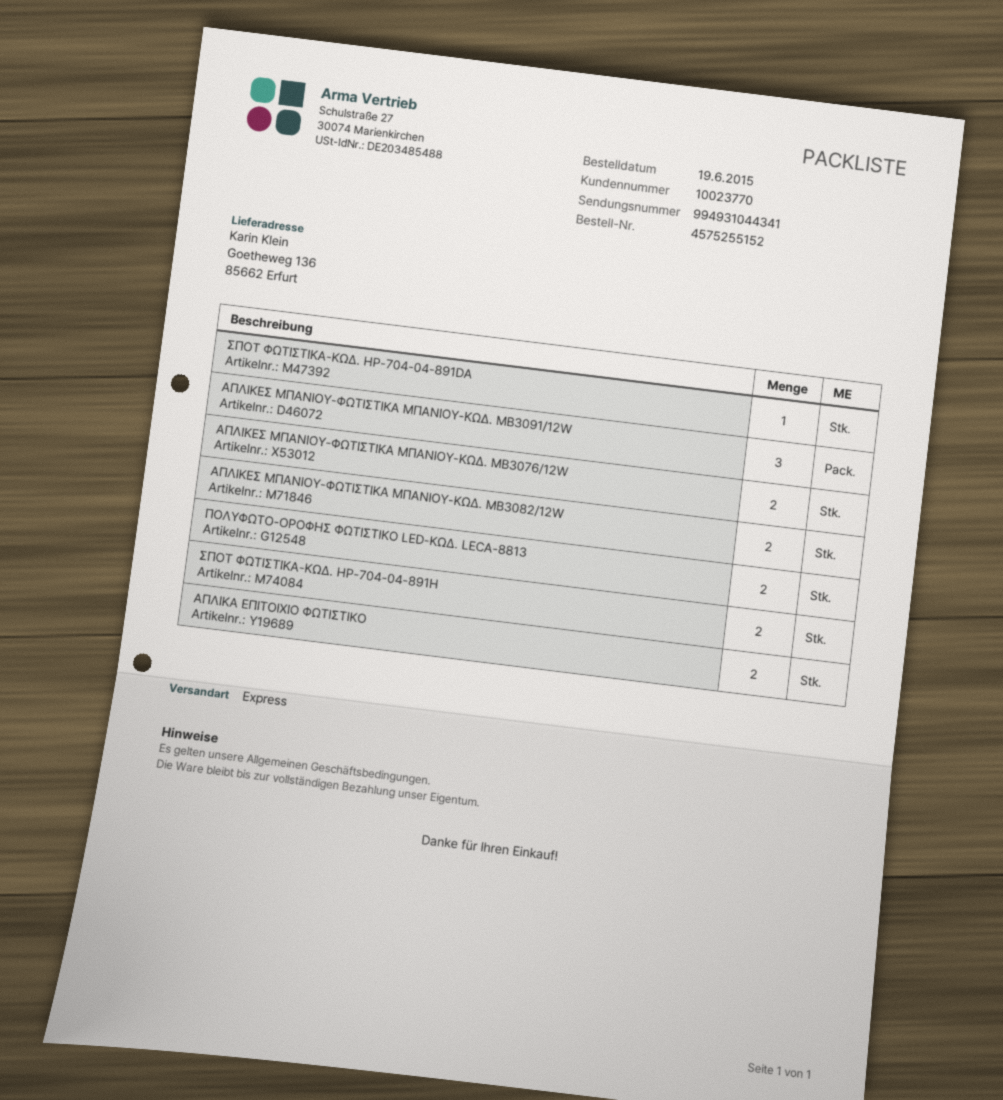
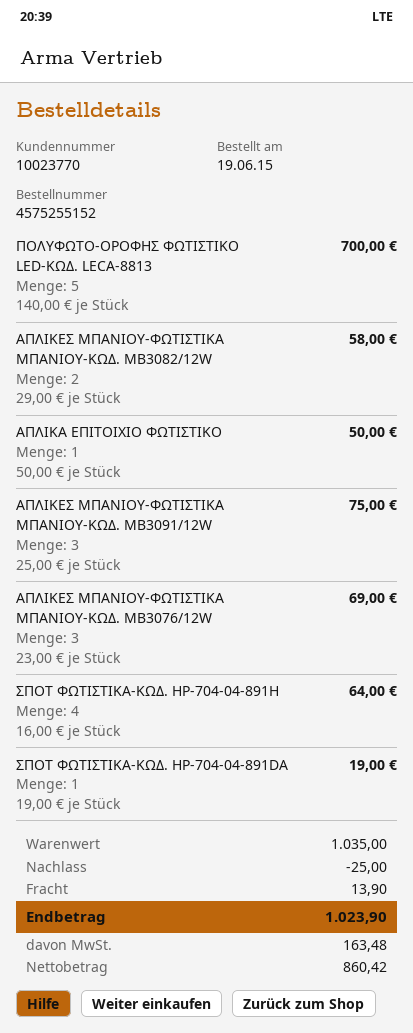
ΑΠΛΙΚΕΣ ΜΠΑΝΙΟΥ-ΦΩΤΙΣΤΙΚΑ ΜΠΑΝΙΟΥ-ΚΩΔ. MB3076/12W: 2 -> 3
ΠΟΛΥΦΩΤΟ-ΟΡΟΦΗΣ ΦΩΤΙΣΤΙΚΟ LED-ΚΩΔ. LECA-8813: 2 -> 5
ΣΠΟΤ ΦΩΤΙΣΤΙΚΑ-ΚΩΔ. HP-704-04-891H: 2 -> 4
ΑΠΛΙΚΑ ΕΠΙΤΟΙΧΙΟ ΦΩΤΙΣΤΙΚΟ: 2 -> 1

